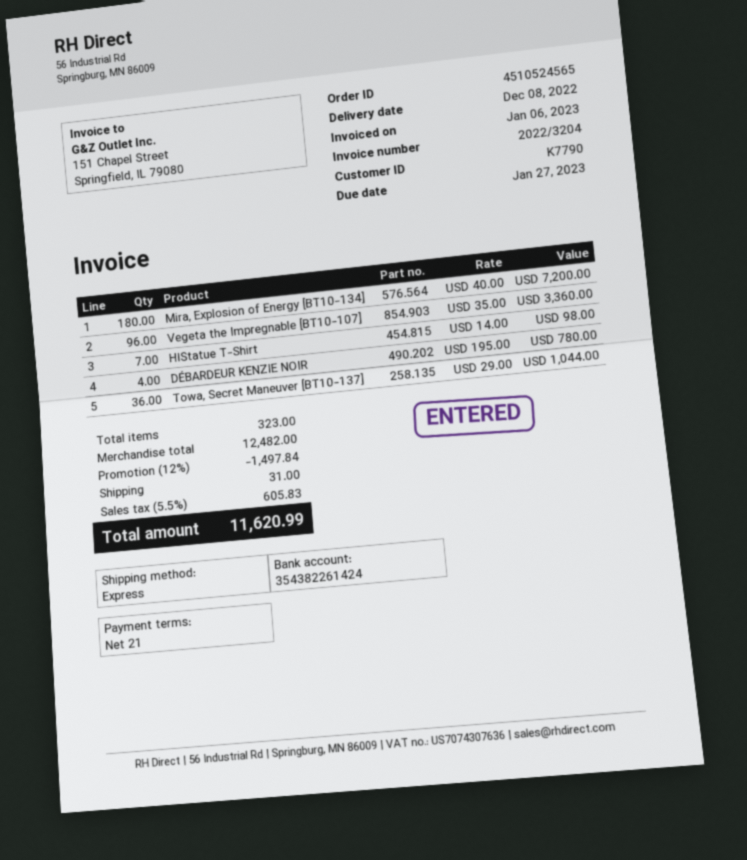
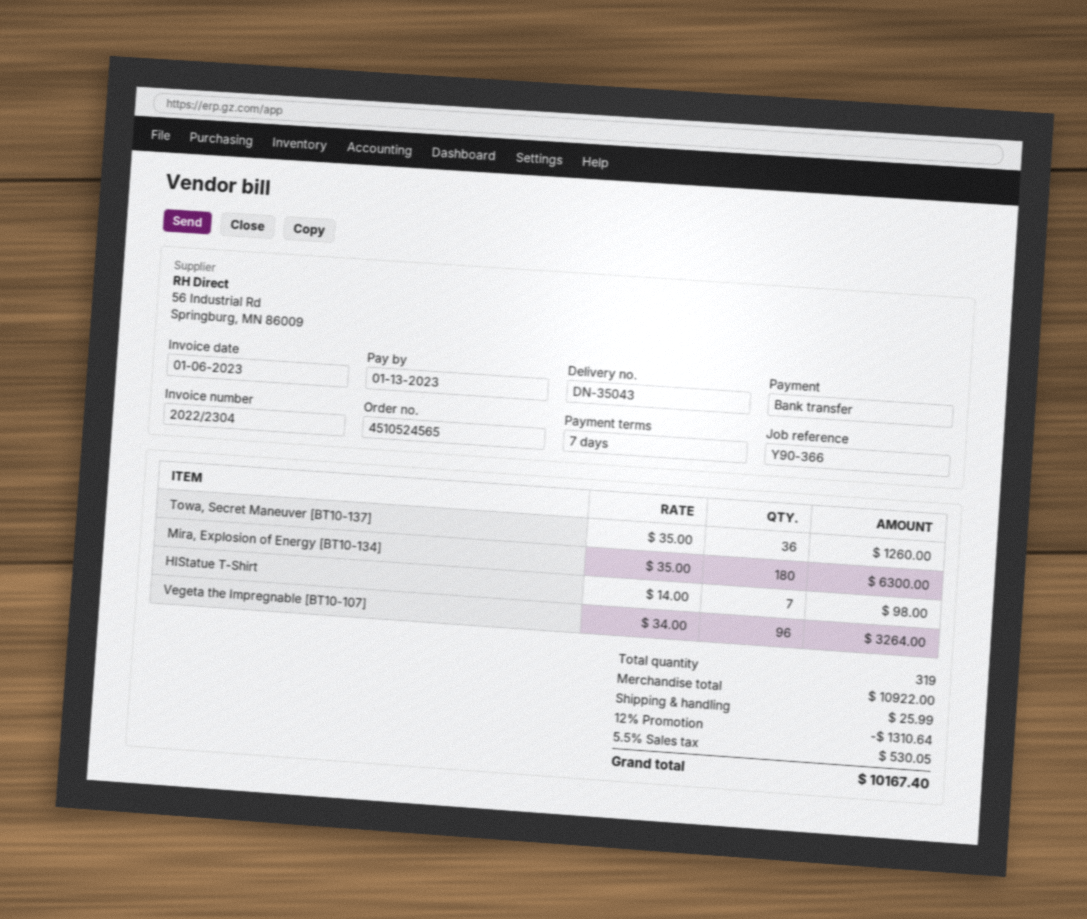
invoice number: 2022/3204 -> 2022/2304
payment terms: 21 days -> 7 days
due date: 2023-01-27 -> 2023-01-13
Mira, Explosion of Energy [BT10-134]: 180 x 40.00 = 7200.00 -> 180 x 35.00 = 6300.00
Vegeta the Impregnable [BT10-107]: 96 x 35.00 = 3360.00 -> 96 x 34.00 = 3264.00
DÉBARDEUR KENZIE NOIR: 4 x 195.00 = 780.00 -> none
Towa, Secret Maneuver [BT10-137]: 36 x 29.00 = 1044.00 -> 36 x 35.00 = 1260.00
total quantity: 323 -> 319
subtotal: 12482.00 -> 10922.00
discount: 12% = 1497.84 -> 12% = 1310.64
shipping: 31.00 -> 25.99
tax: 5.5% = 605.83 -> 5.5% = 530.05
total: 11620.99 -> 10167.40

